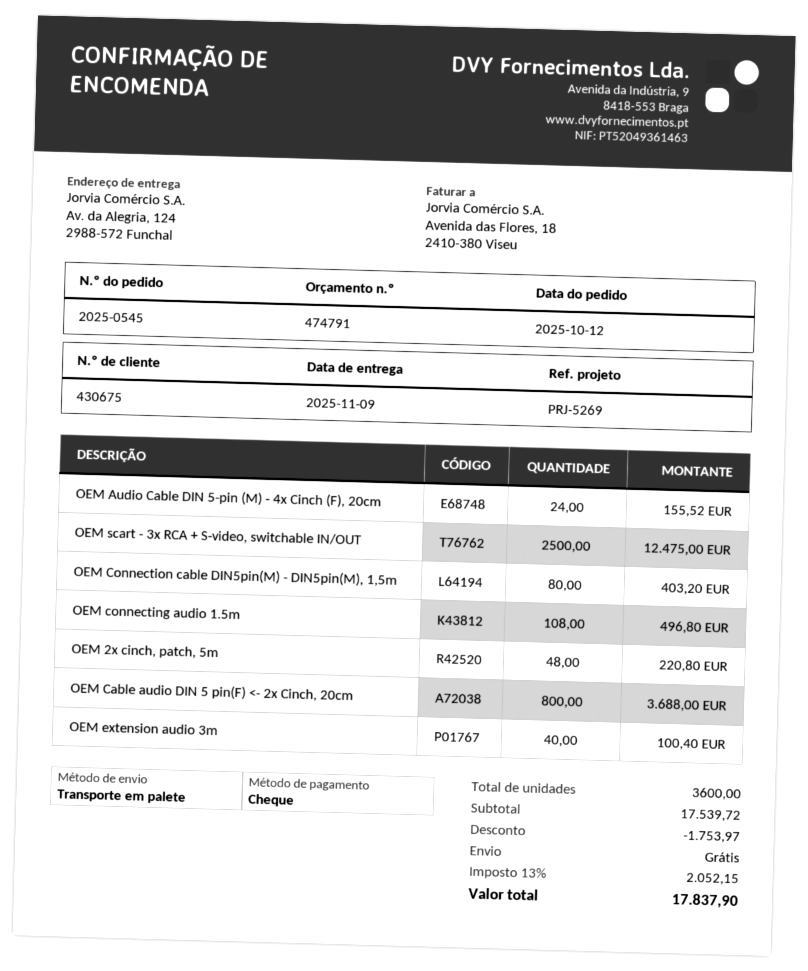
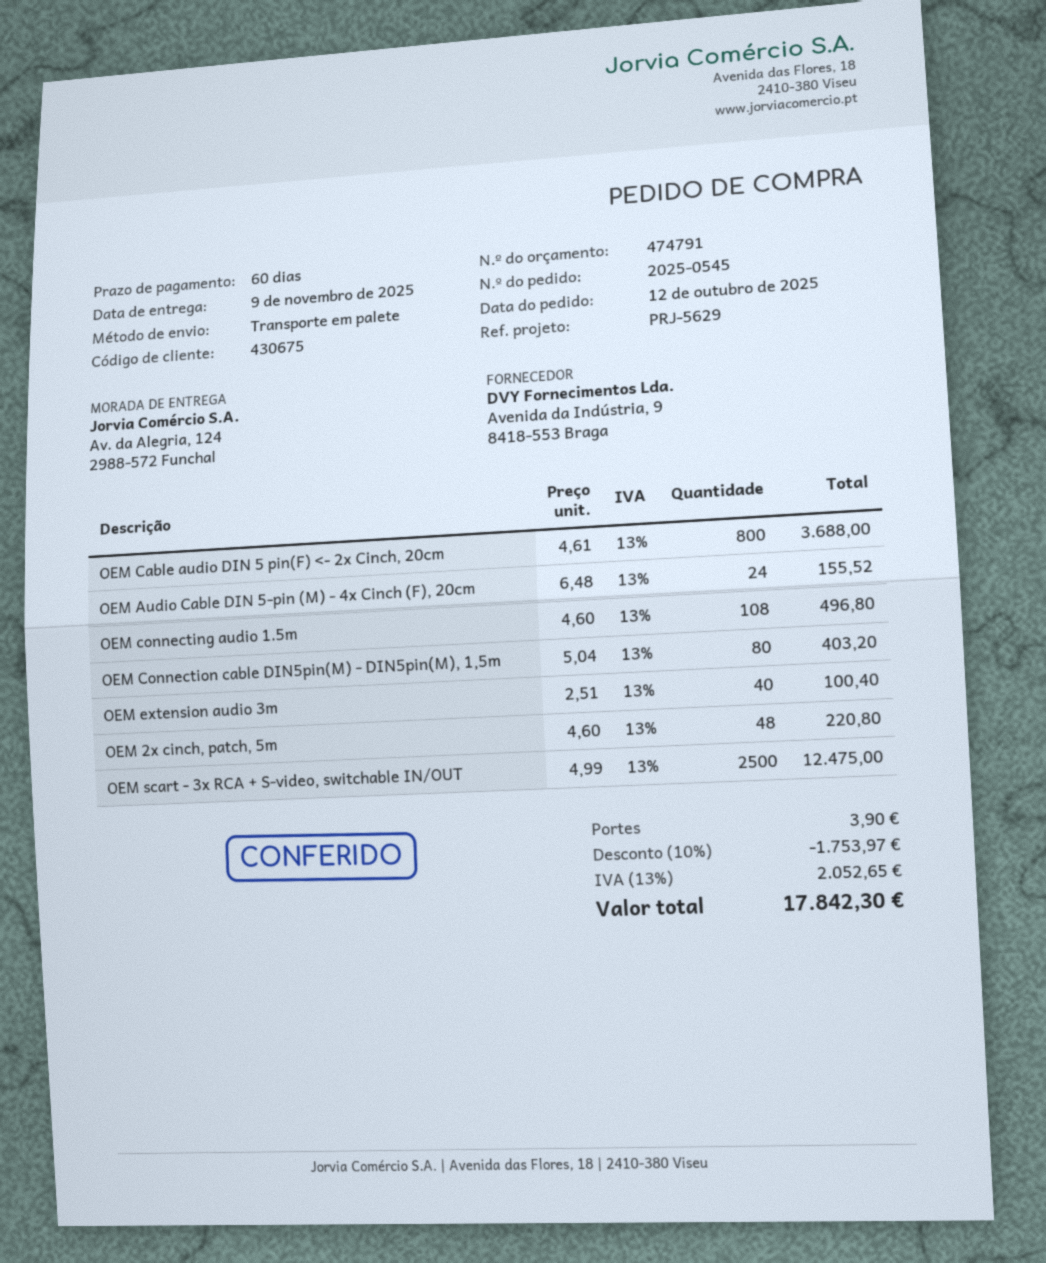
reference: PRJ-5269 -> PRJ-5629
shipping: 0.00 -> 3.90
tax: 13% = 2052.15 -> 13% = 2052.65
total: 17837.90 -> 17842.30

